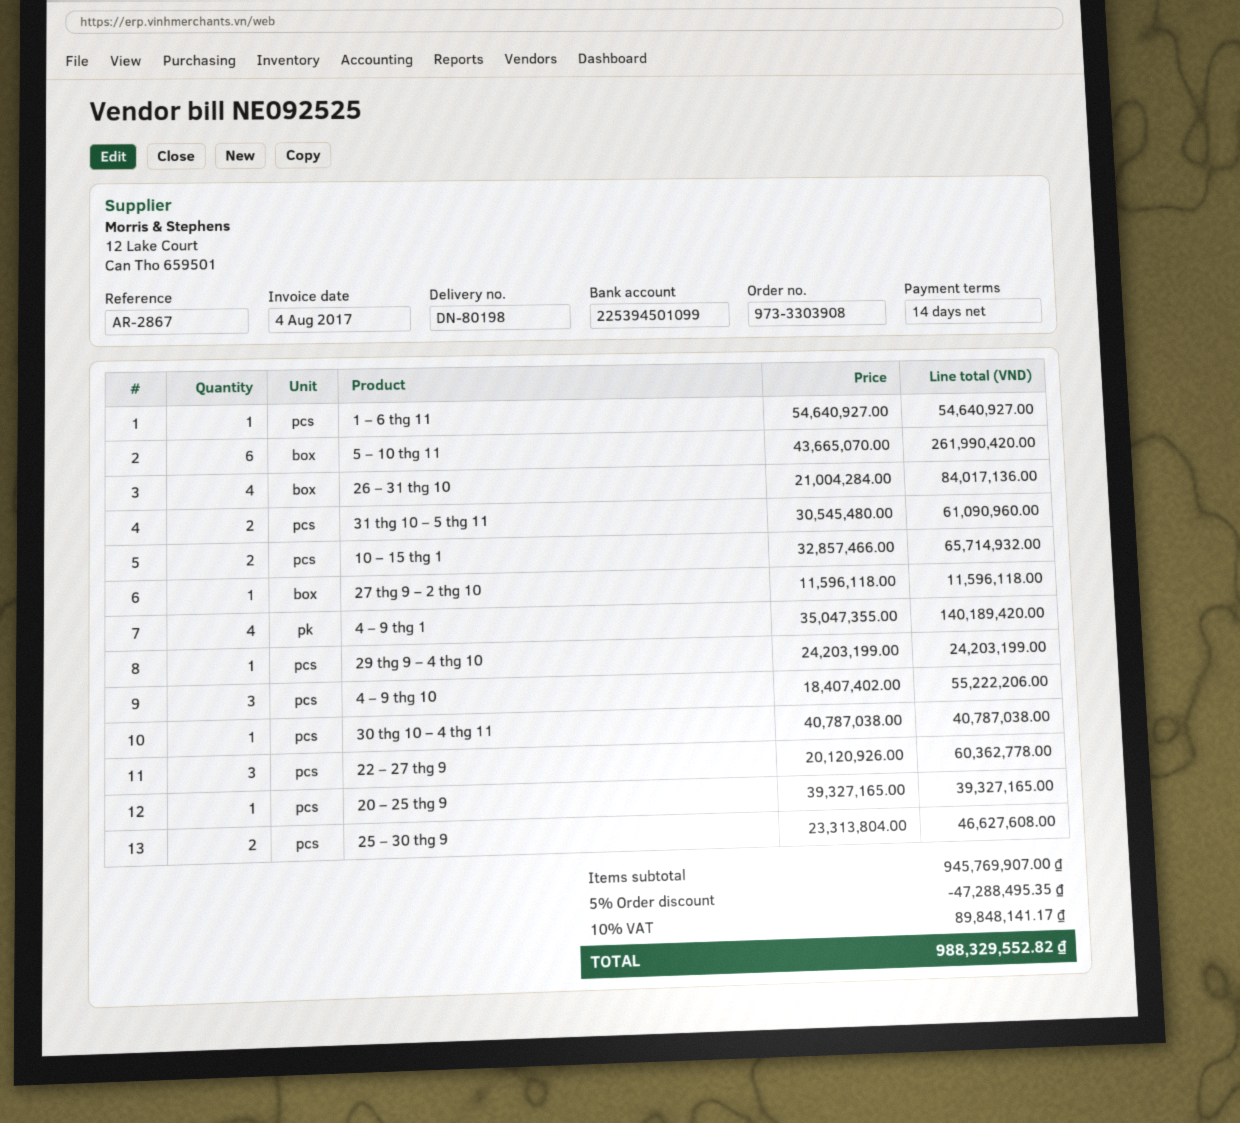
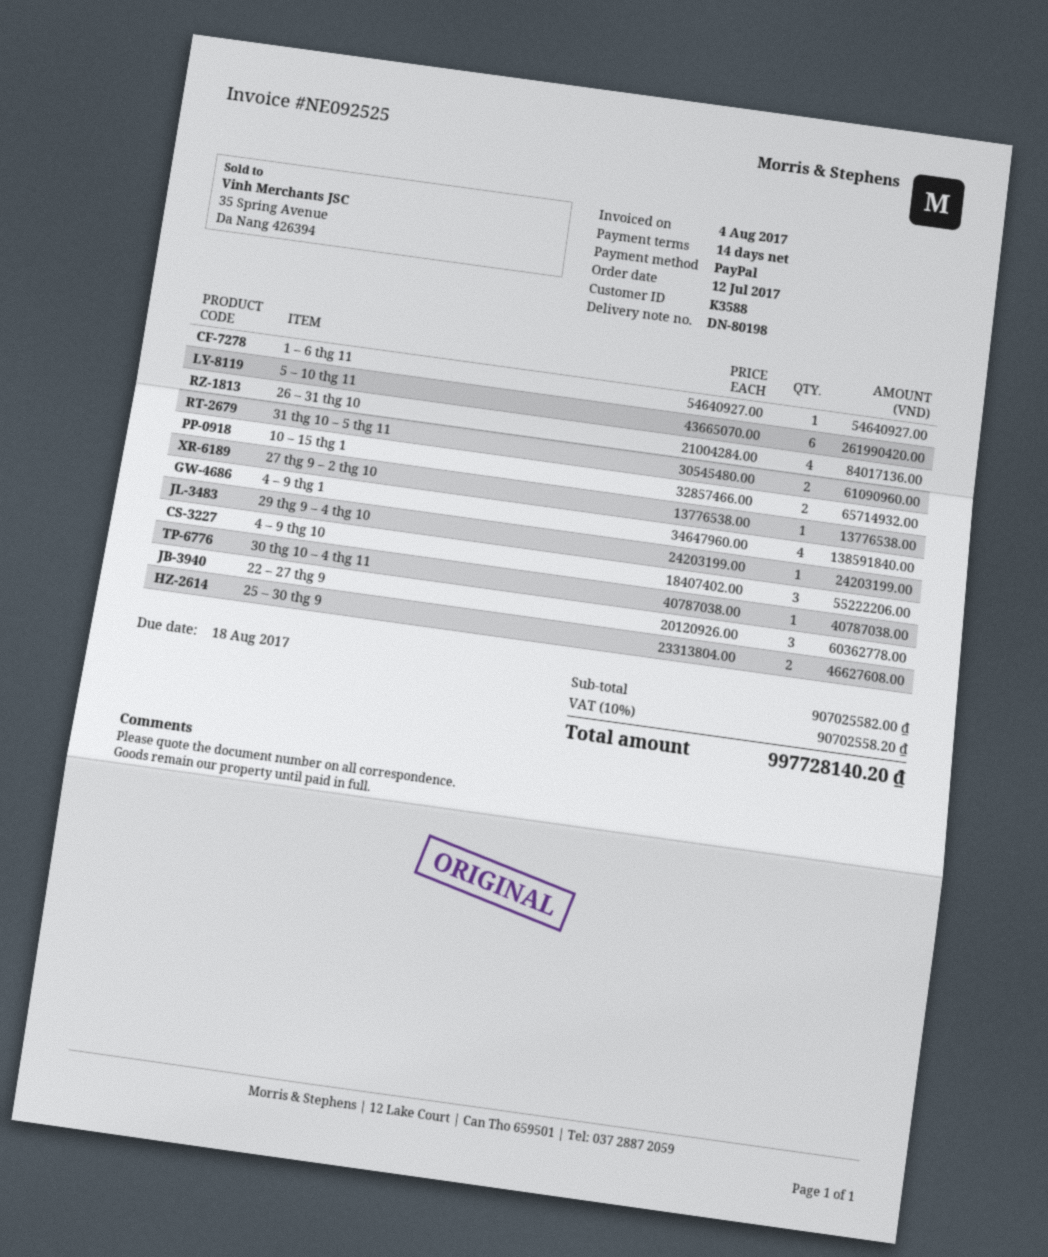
27 thg 9 – 2 thg 10: 1 x 11596118.00 = 11596118.00 -> 1 x 13776538.00 = 13776538.00
4 – 9 thg 1: 4 x 35047355.00 = 140189420.00 -> 4 x 34647960.00 = 138591840.00
20 – 25 thg 9: 1 x 39327165.00 = 39327165.00 -> none
subtotal: 945769907.00 -> 907025582.00
discount: 5% = 47288495.35 -> none
tax: 10% = 89848141.17 -> 10% = 90702558.20
total: 988329552.82 -> 997728140.20

